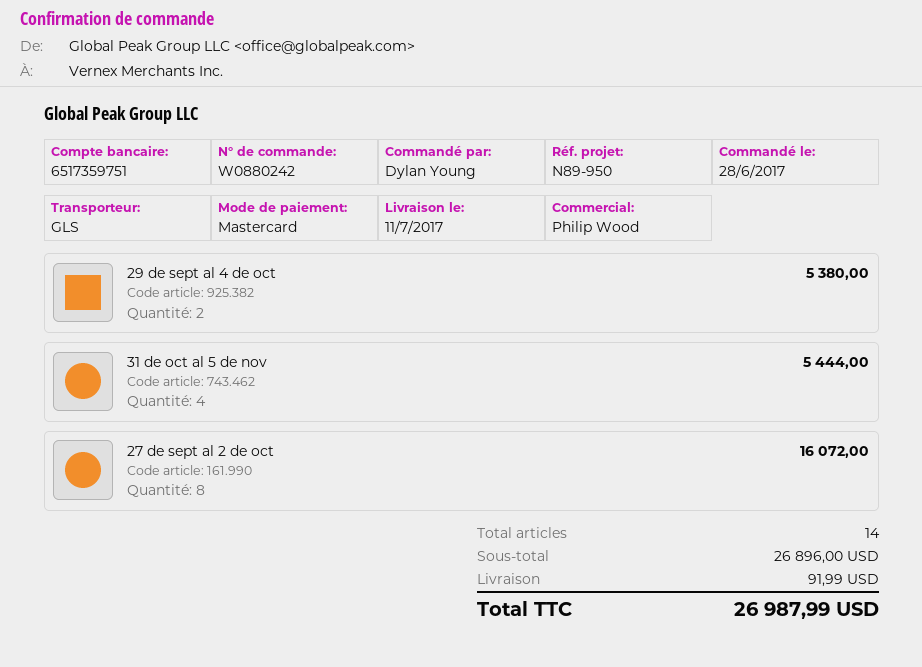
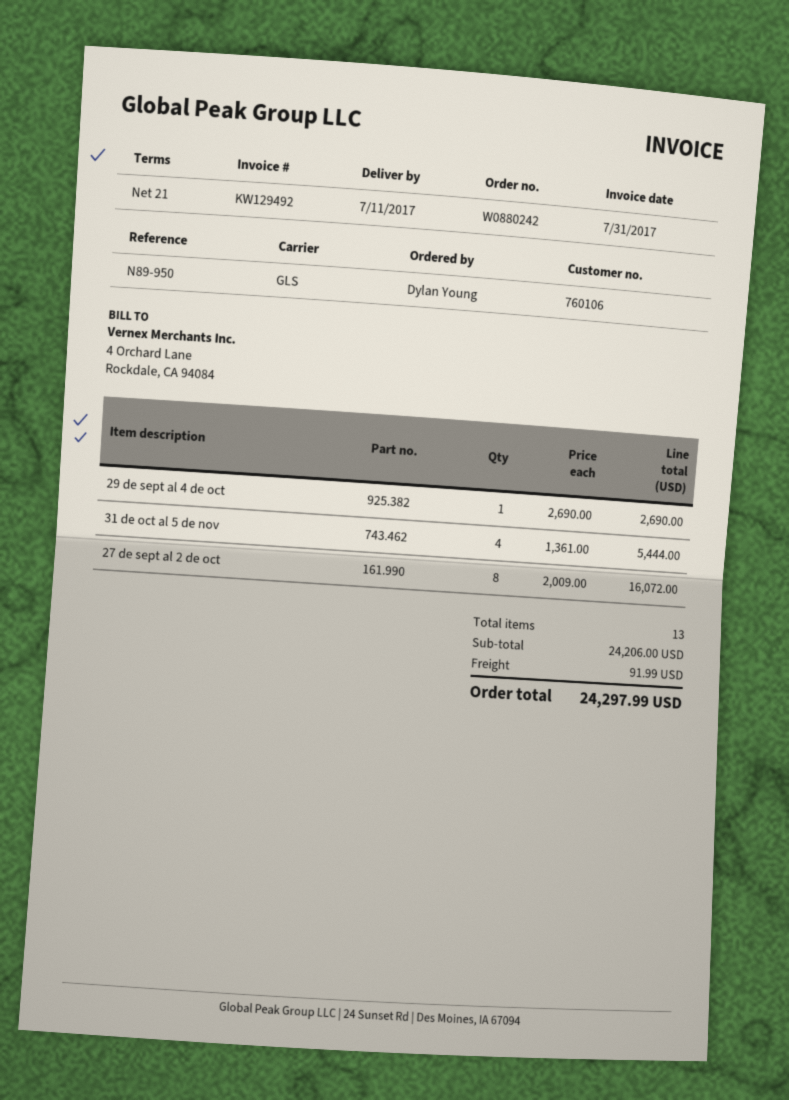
29 de sept al 4 de oct: 2 for 5380.00 -> 1 for 2690.00
total quantity: 14 -> 13
subtotal: 26896.00 -> 24206.00
total: 26987.99 -> 24297.99

